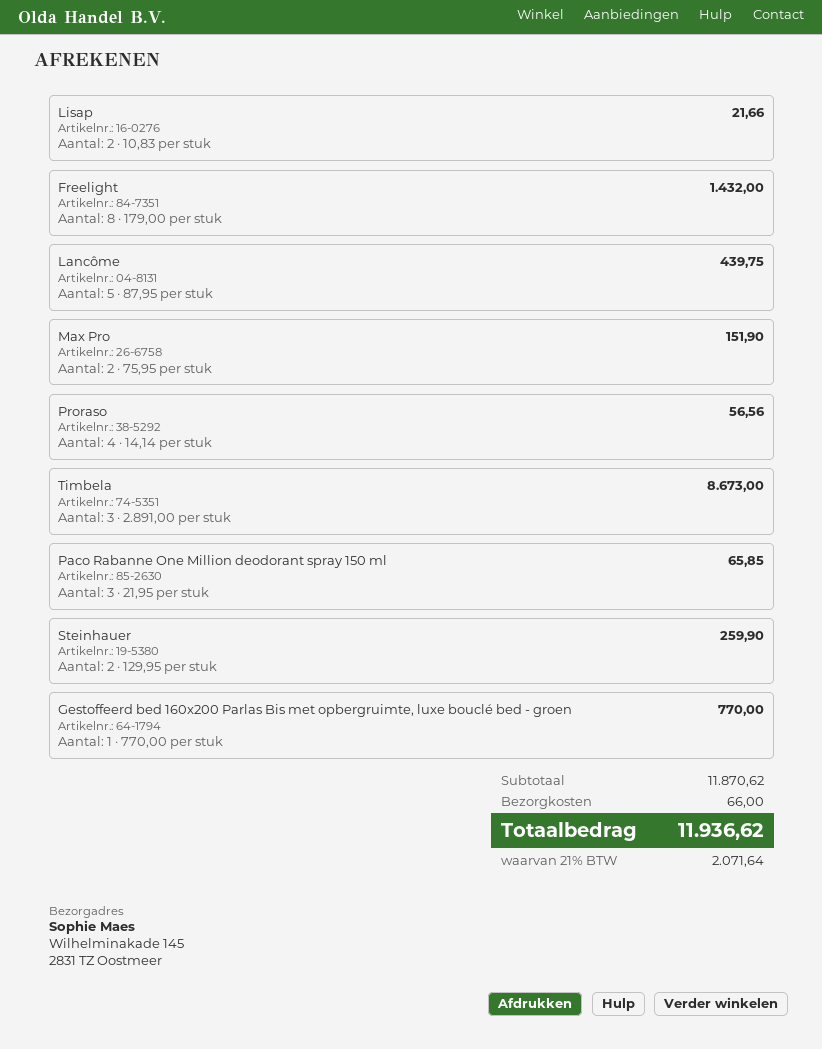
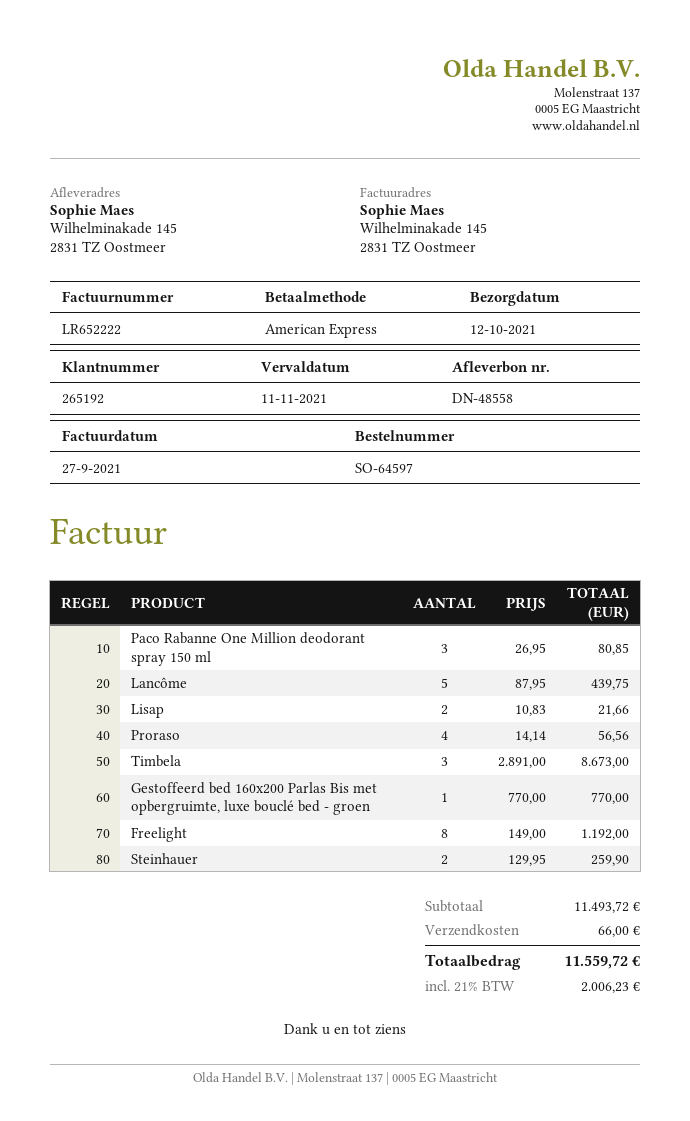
Freelight: 8 x 179.00 = 1432.00 -> 8 x 149.00 = 1192.00
Max Pro: 2 x 75.95 = 151.90 -> none
Paco Rabanne One Million deodorant spray 150 ml: 3 x 21.95 = 65.85 -> 3 x 26.95 = 80.85
subtotal: 11870.62 -> 11493.72
tax: 21% = 2071.64 -> 21% = 2006.23
total: 11936.62 -> 11559.72

